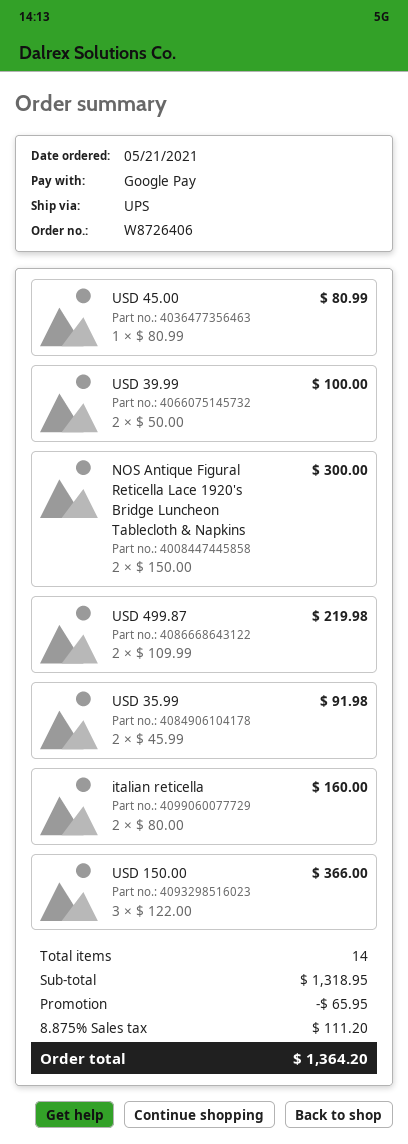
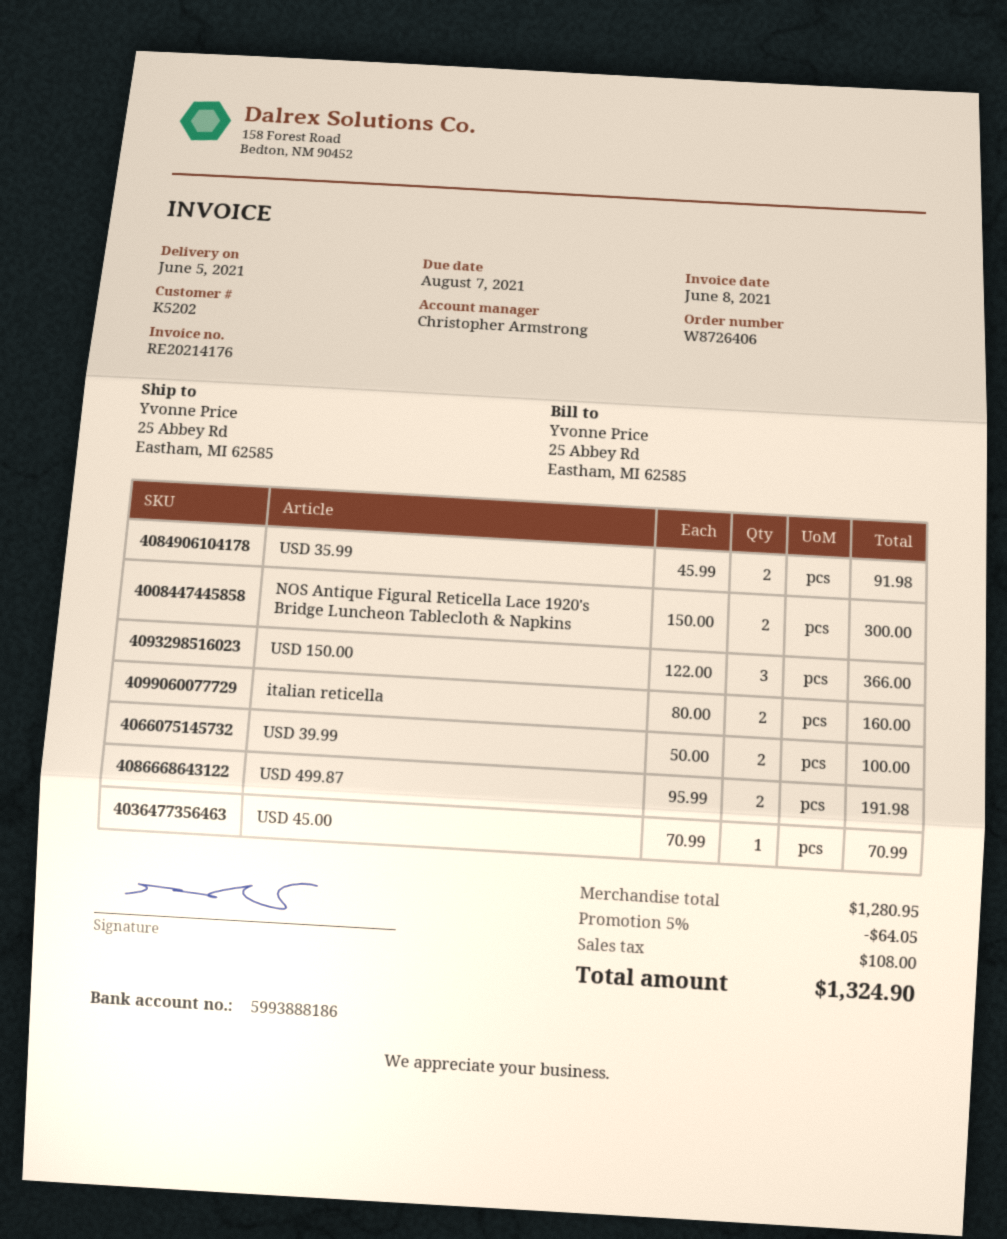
USD 45.00: 1 x 80.99 = 80.99 -> 1 x 70.99 = 70.99
USD 499.87: 2 x 109.99 = 219.98 -> 2 x 95.99 = 191.98
subtotal: 1318.95 -> 1280.95
discount: 65.95 -> 64.05
tax: 111.20 -> 108.00
total: 1364.20 -> 1324.90

